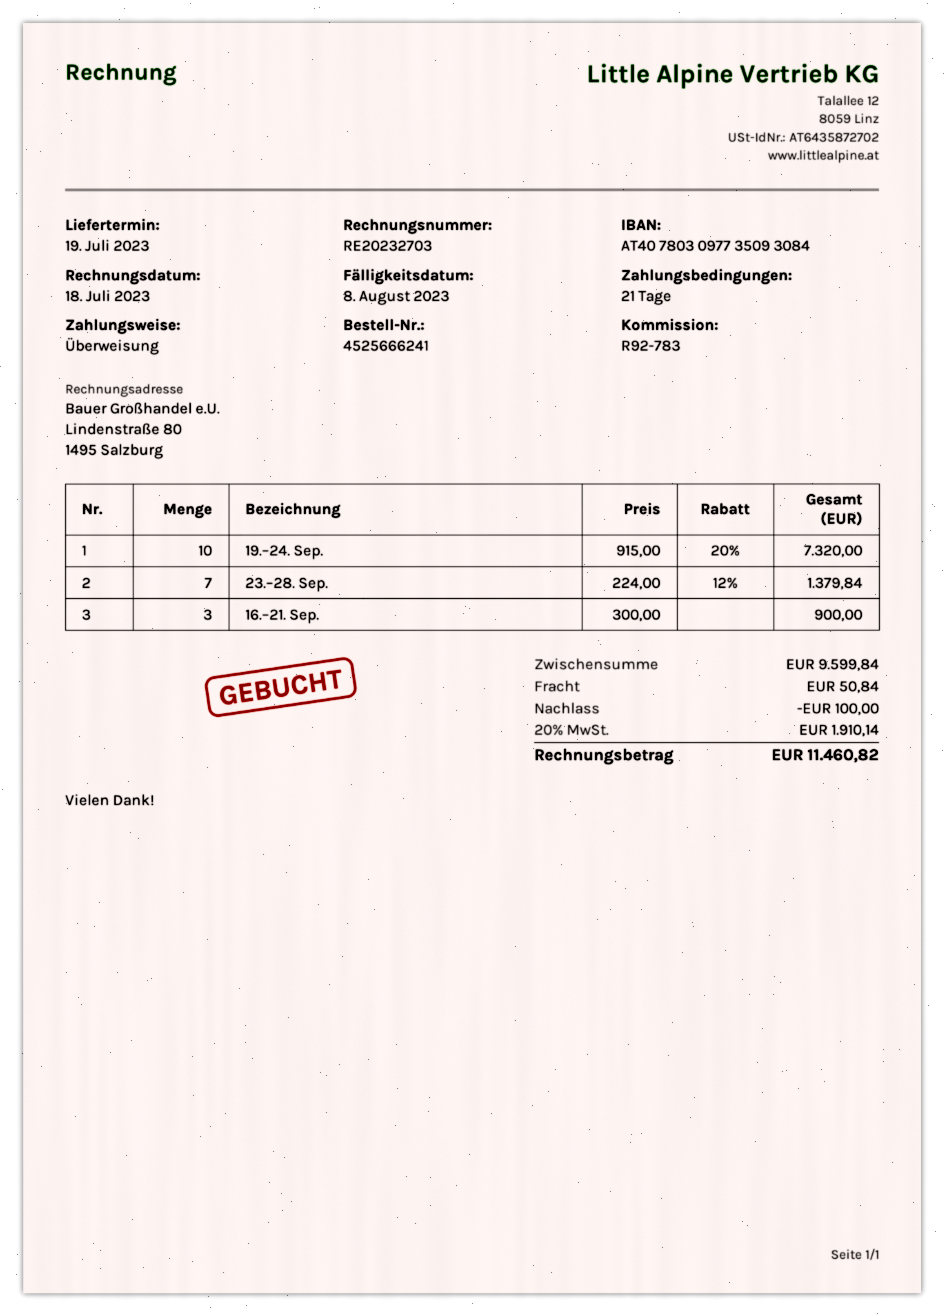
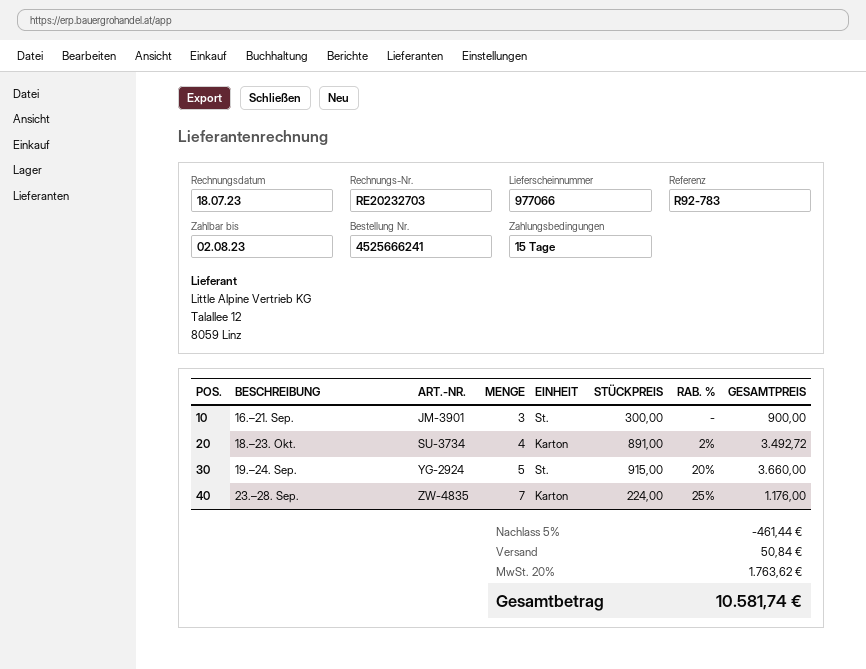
payment terms: 21 days -> 15 days
due date: 2023-08-08 -> 2023-08-02
19.–24. Sep.: 10 x 915.00 - 20% = 7320.00 -> 5 x 915.00 - 20% = 3660.00
23.–28. Sep.: 7 x 224.00 - 12% = 1379.84 -> 7 x 224.00 - 25% = 1176.00
18.–23. Okt.: none -> 4 x 891.00 - 2% = 3492.72
discount: 100.00 -> 461.44
tax: 20% = 1910.14 -> 20% = 1763.62
total: 11460.82 -> 10581.74

